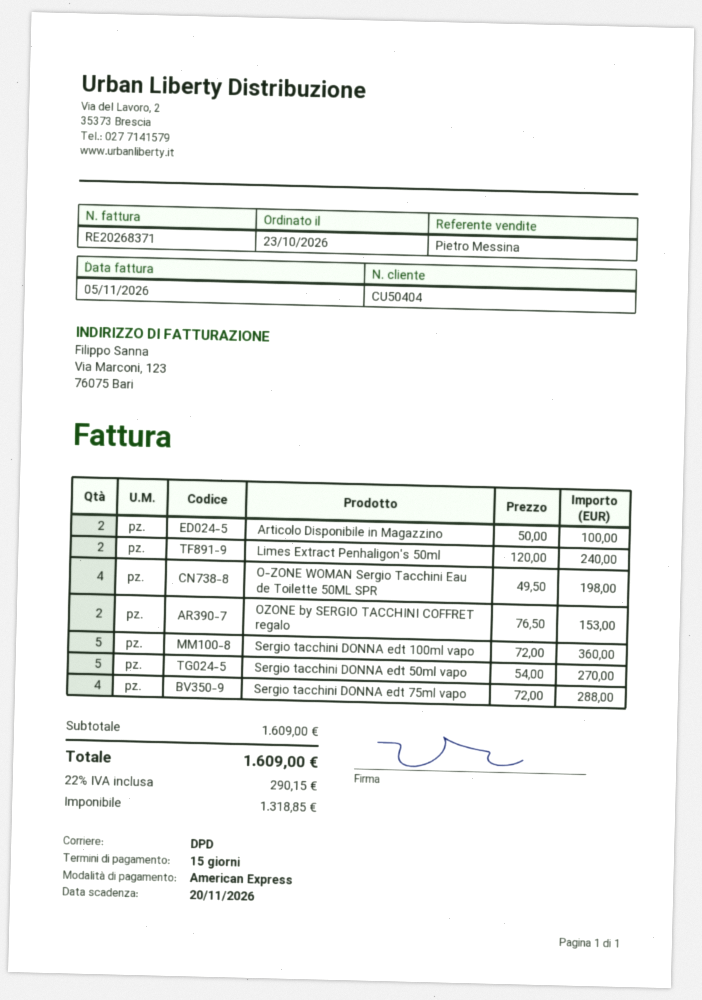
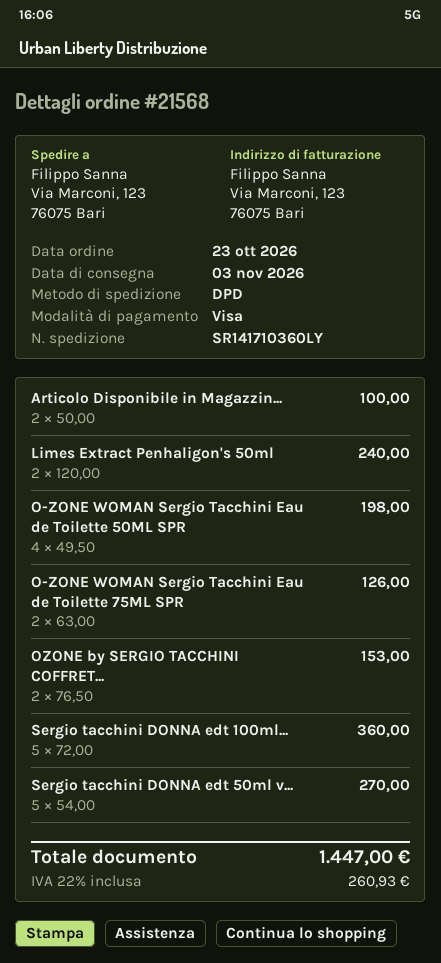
payment method: American Express -> Visa
Sergio tacchini DONNA edt 75ml vapo: 4 x 72.00 = 288.00 -> none
O-ZONE WOMAN Sergio Tacchini Eau de Toilette 75ML SPR: none -> 2 x 63.00 = 126.00
tax: 22% = 290.15 -> 22% = 260.93
total: 1609.00 -> 1447.00

